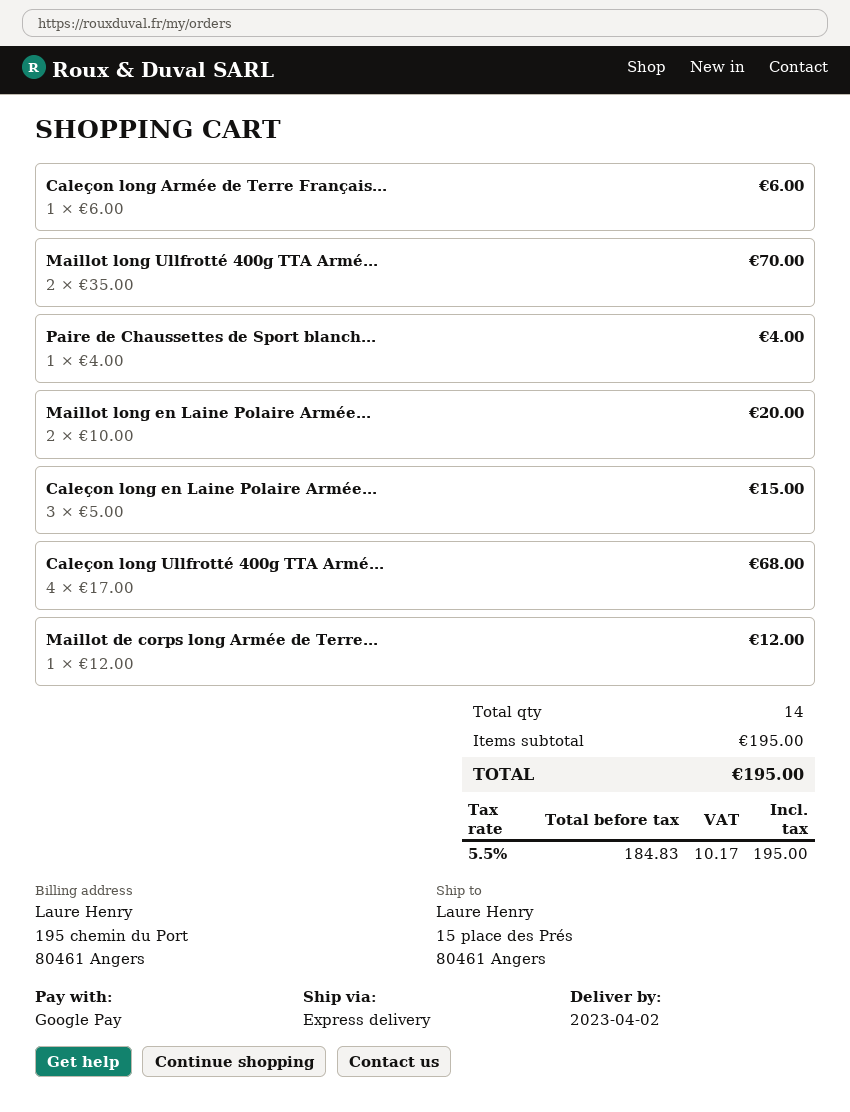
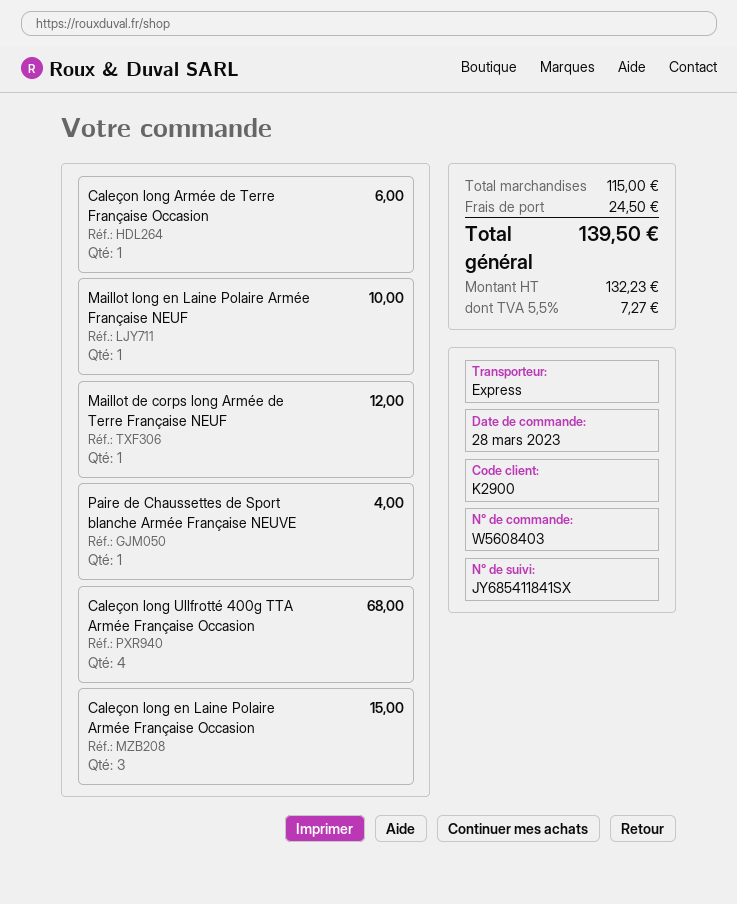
Maillot long Ullfrotté 400g TTA Armé...: 2 for 70.00 -> none
Maillot long en Laine Polaire Armée...: 2 for 20.00 -> 1 for 10.00
subtotal: 195.00 -> 115.00
shipping: none -> 24.50
net: 184.83 -> 132.23
tax: 5.5% = 10.17 -> 5.5% = 7.27
total: 195.00 -> 139.50

